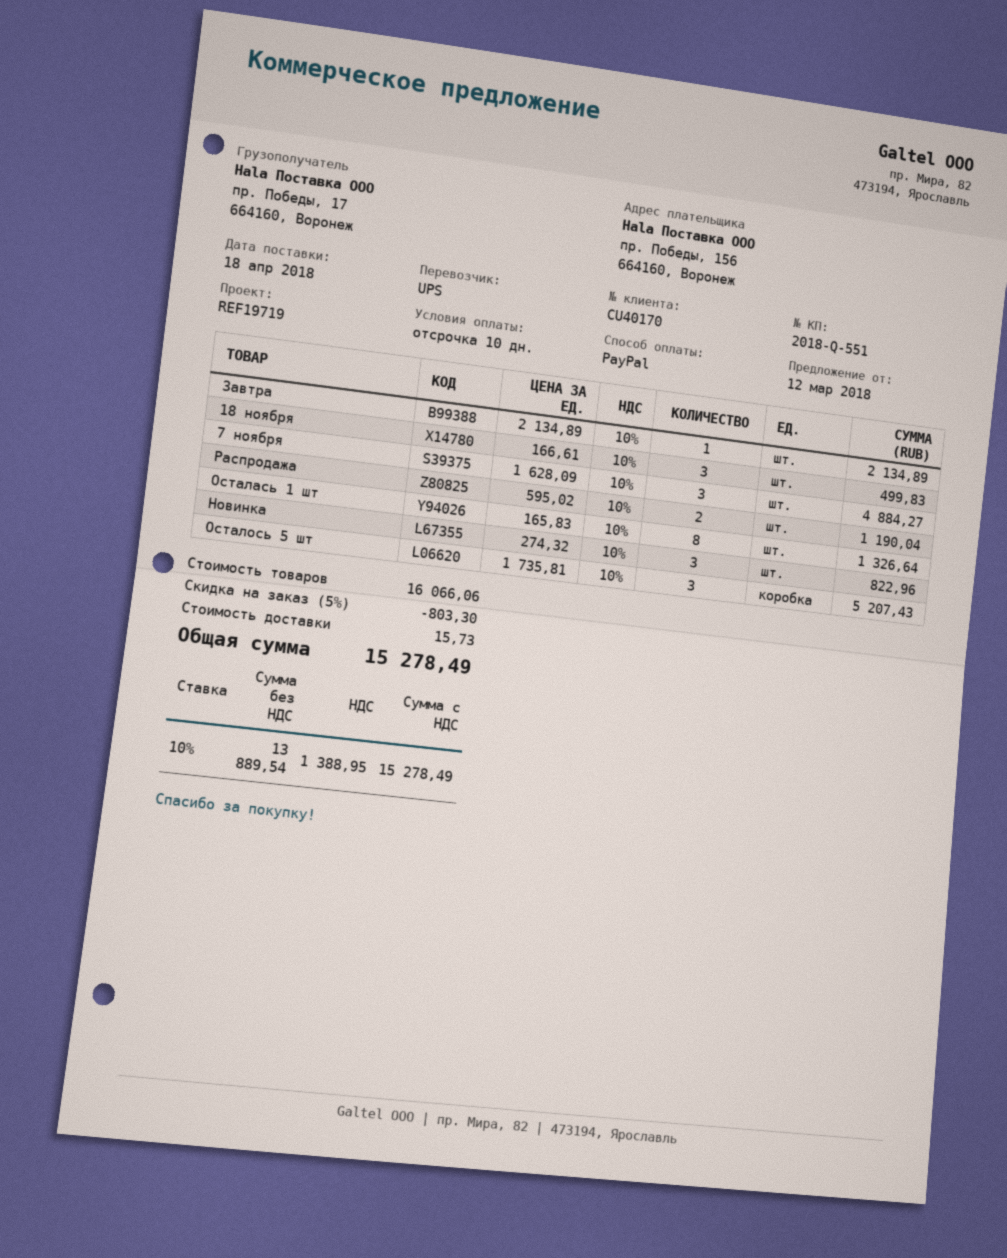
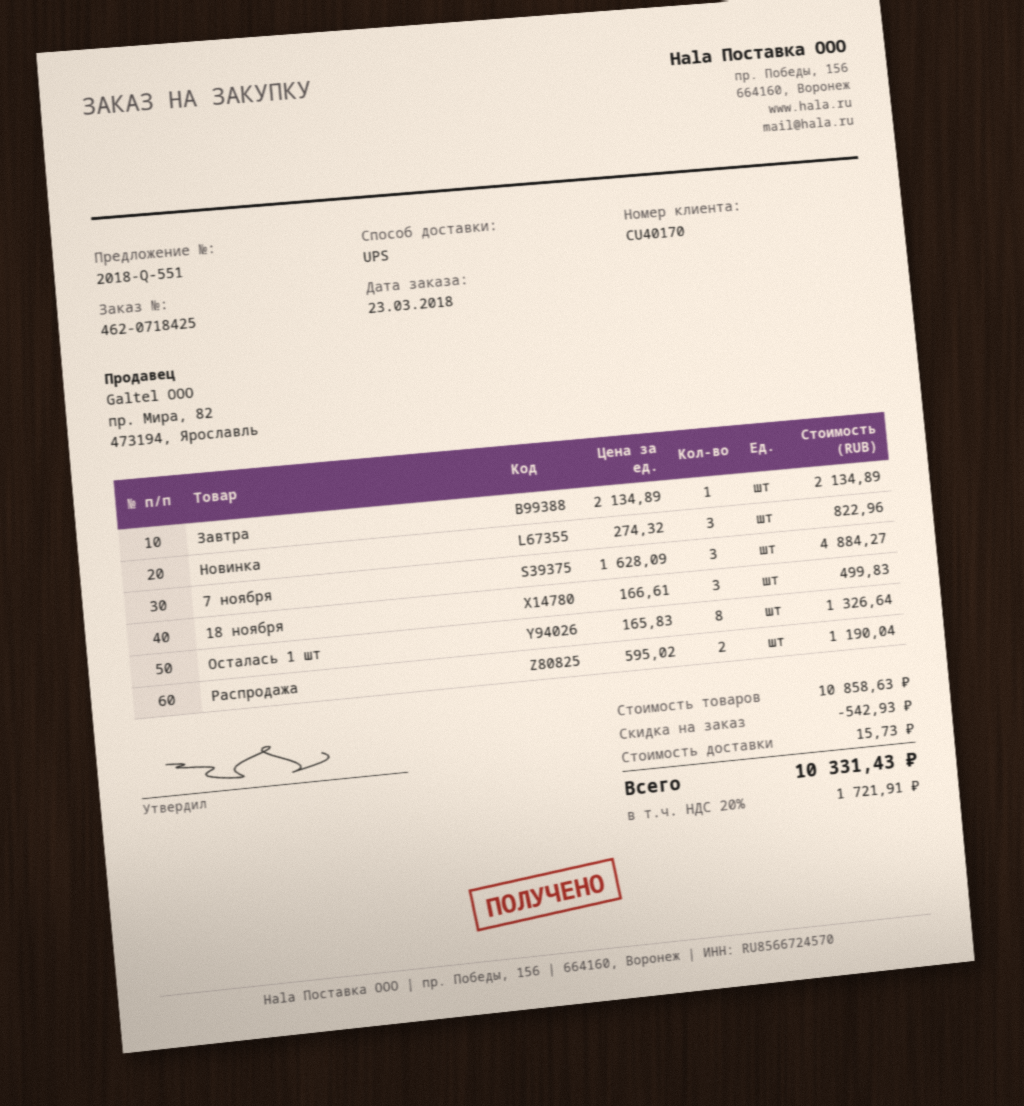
Осталось 5 шт: 3 x 1735.81 = 5207.43 -> none
subtotal: 16066.06 -> 10858.63
discount: 803.30 -> 542.93
tax: 10% = 1388.95 -> 20% = 1721.91
total: 15278.49 -> 10331.43

